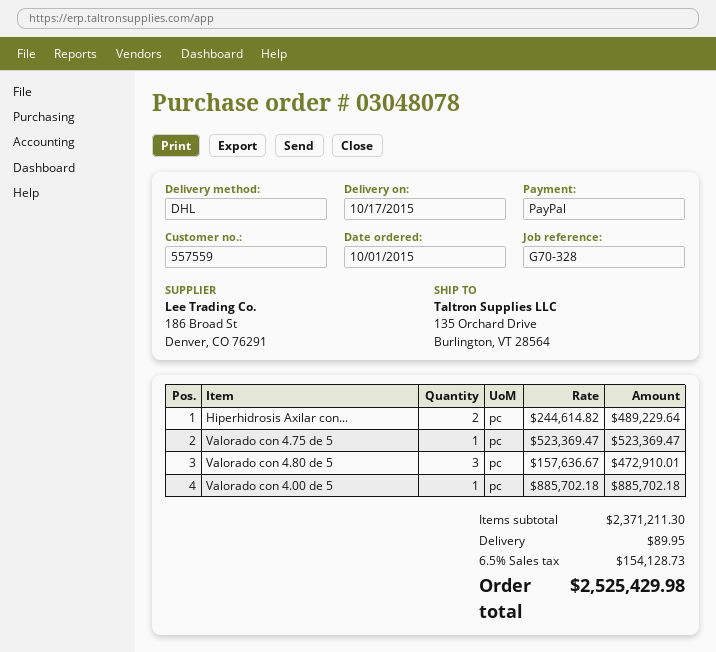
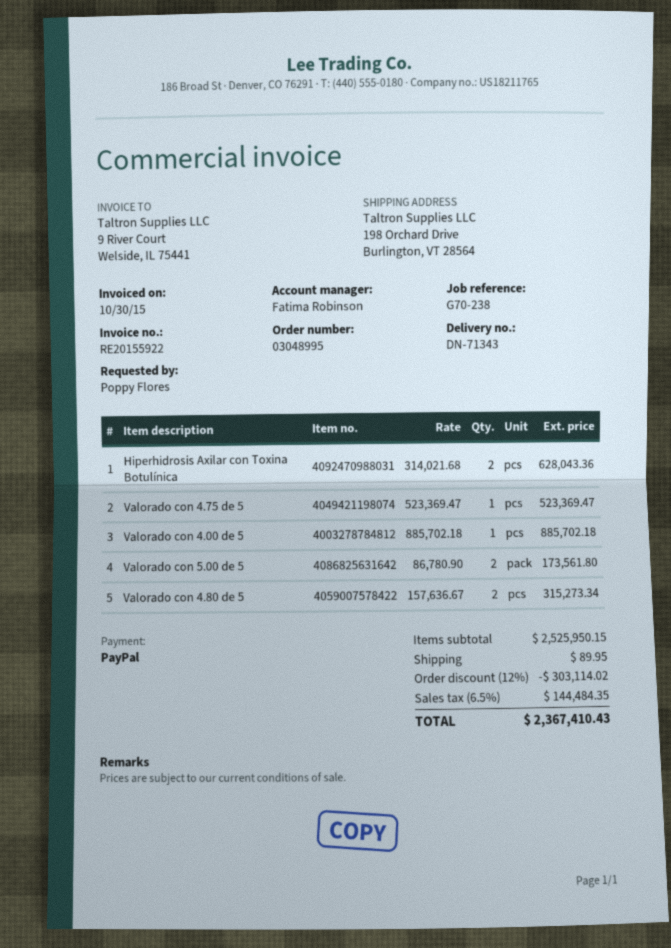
order number: 03048078 -> 03048995
reference: G70-328 -> G70-238
ship to: 135 Orchard Drive, Burlington, VT 28564 -> 198 Orchard Drive, Burlington, VT 28564
Hiperhidrosis Axilar con...: 2 x 244614.82 = 489229.64 -> 2 x 314021.68 = 628043.36
Valorado con 4.80 de 5: 3 x 157636.67 = 472910.01 -> 2 x 157636.67 = 315273.34
Valorado con 5.00 de 5: none -> 2 x 86780.90 = 173561.80
subtotal: 2371211.30 -> 2525950.15
discount: none -> 12% = 303114.02
tax: 6.5% = 154128.73 -> 6.5% = 144484.35
total: 2525429.98 -> 2367410.43

